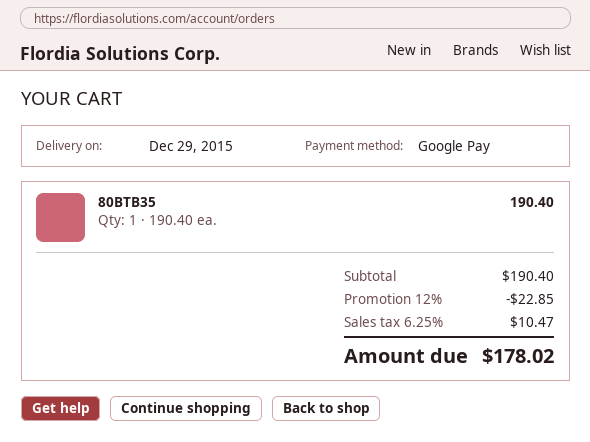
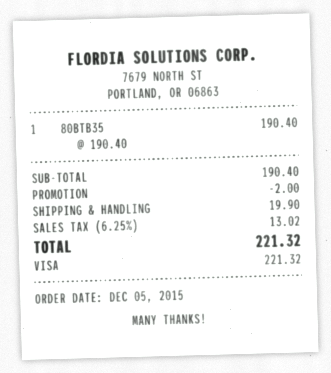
payment method: Google Pay -> Visa
discount: 22.85 -> 2.00
shipping: none -> 19.90
tax: 6.25% = 10.47 -> 6.25% = 13.02
total: 178.02 -> 221.32

